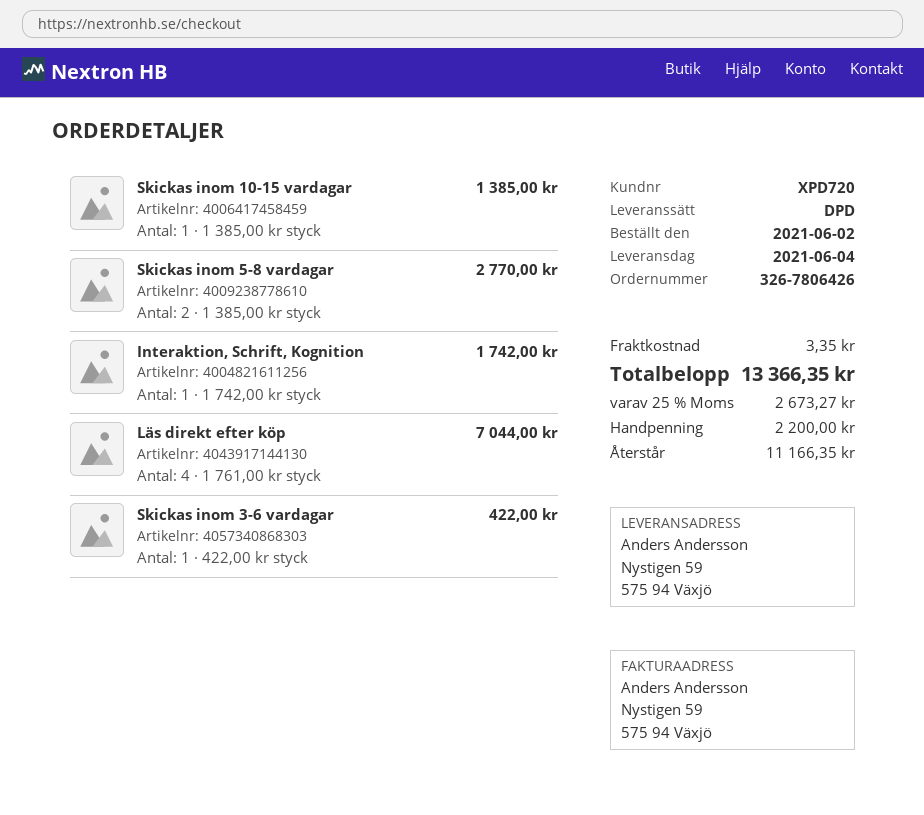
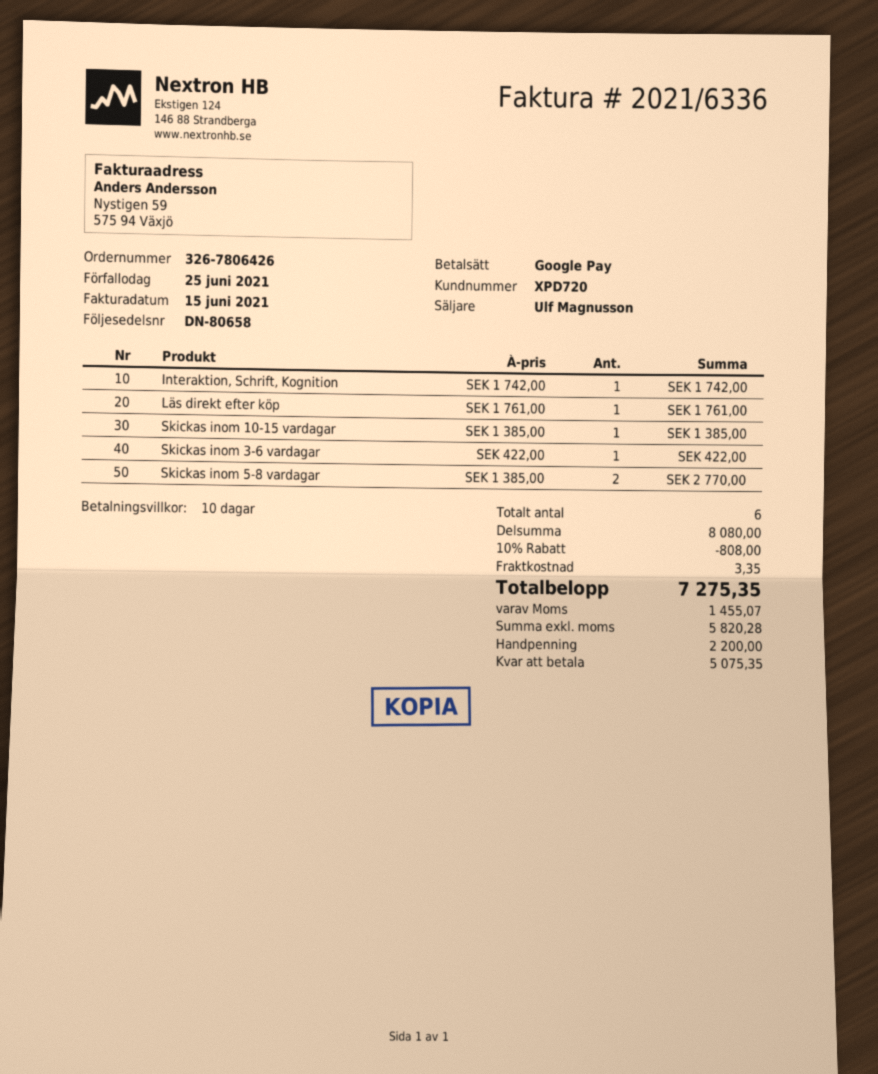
Läs direkt efter köp: 4 x 1761.00 = 7044.00 -> 1 x 1761.00 = 1761.00
discount: none -> 10% = 808.00
tax: 2673.27 -> 1455.07
total: 13366.35 -> 7275.35
balance: 11166.35 -> 5075.35

